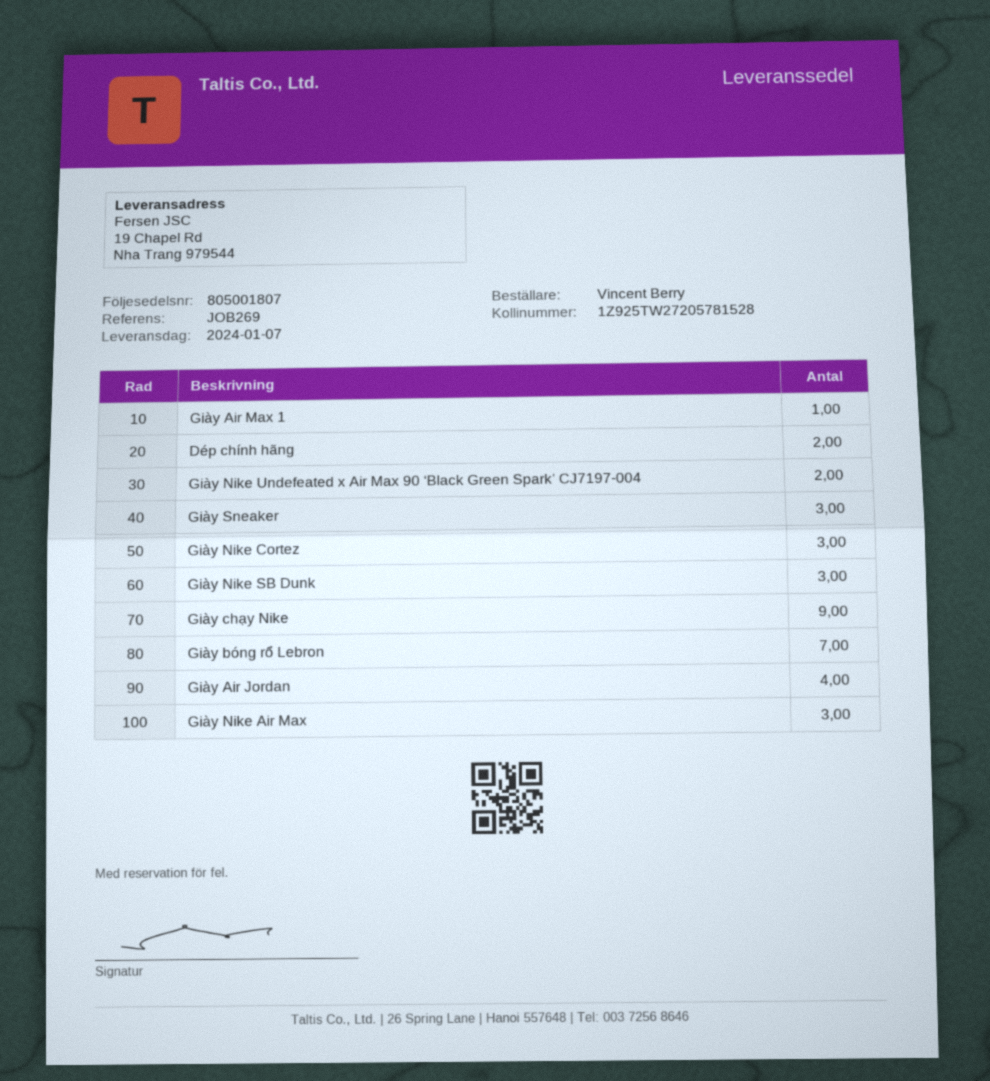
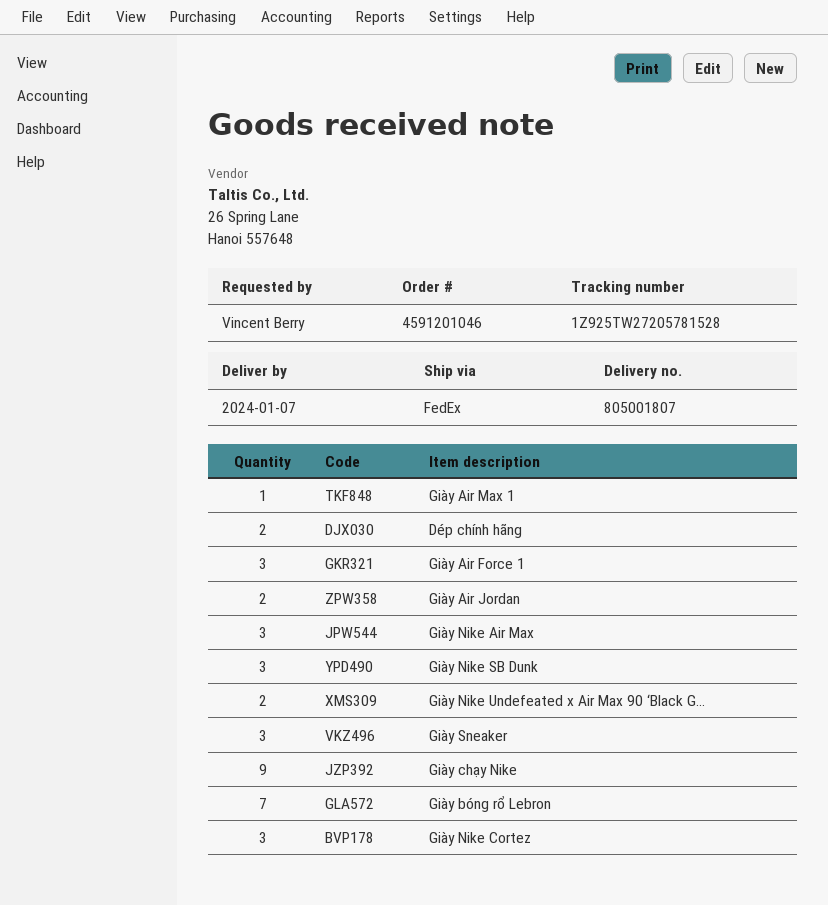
Giày Air Jordan: 4 -> 2
Giày Air Force 1: none -> 3

